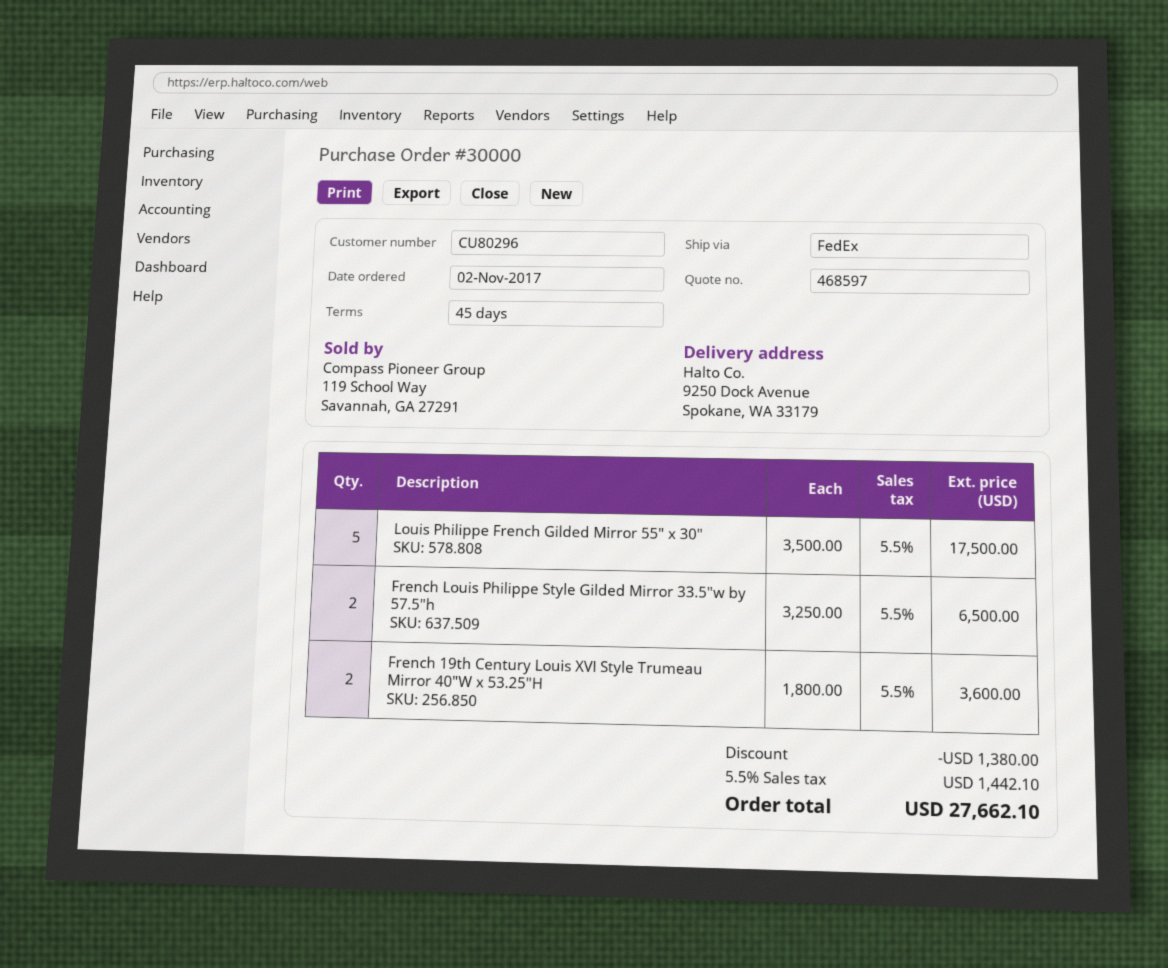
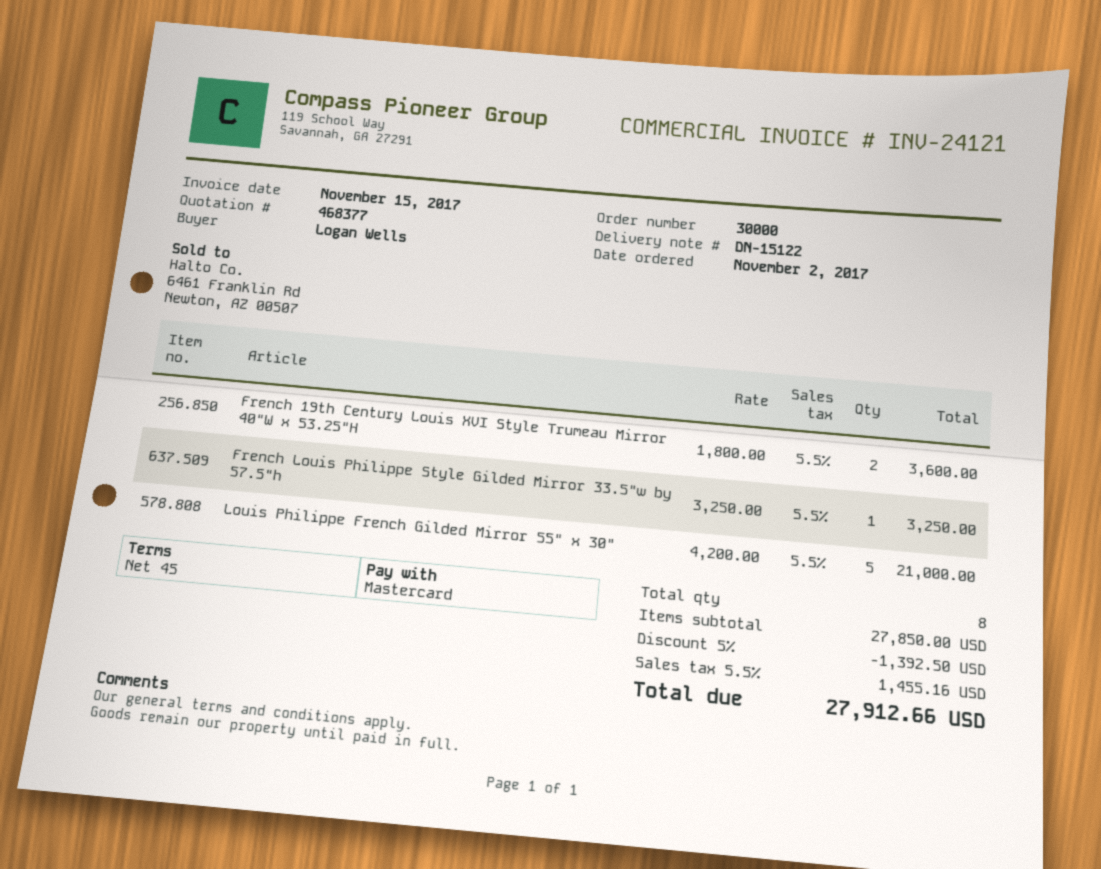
quote number: 468597 -> 468377
Louis Philippe French Gilded Mirror 55" x 30": 5 x 3500.00 = 17500.00 -> 5 x 4200.00 = 21000.00
French Louis Philippe Style Gilded Mirror 33.5"w by 57.5"h: 2 x 3250.00 = 6500.00 -> 1 x 3250.00 = 3250.00
discount: 1380.00 -> 1392.50
tax: 5.5% = 1442.10 -> 5.5% = 1455.16
total: 27662.10 -> 27912.66

